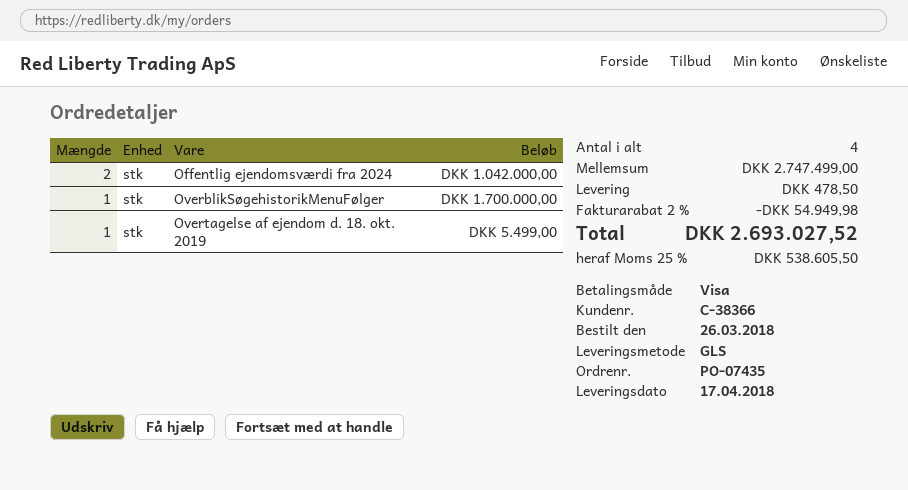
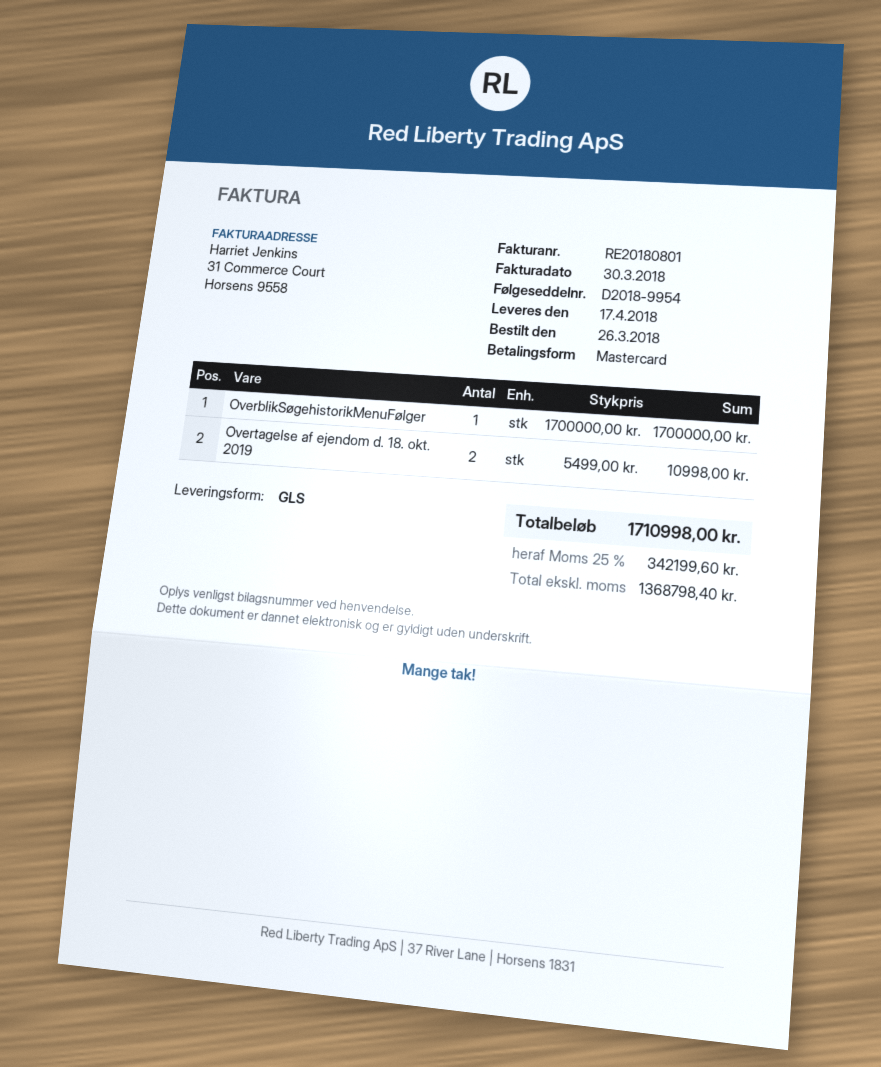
payment method: Visa -> Mastercard
Offentlig ejendomsværdi fra 2024: 2 for 1042000.00 -> none
Overtagelse af ejendom d. 18. okt. 2019: 1 for 5499.00 -> 2 for 10998.00
discount: 2% = 54949.98 -> none
shipping: 478.50 -> none
tax: 25% = 538605.50 -> 25% = 342199.60
total: 2693027.52 -> 1710998.00

